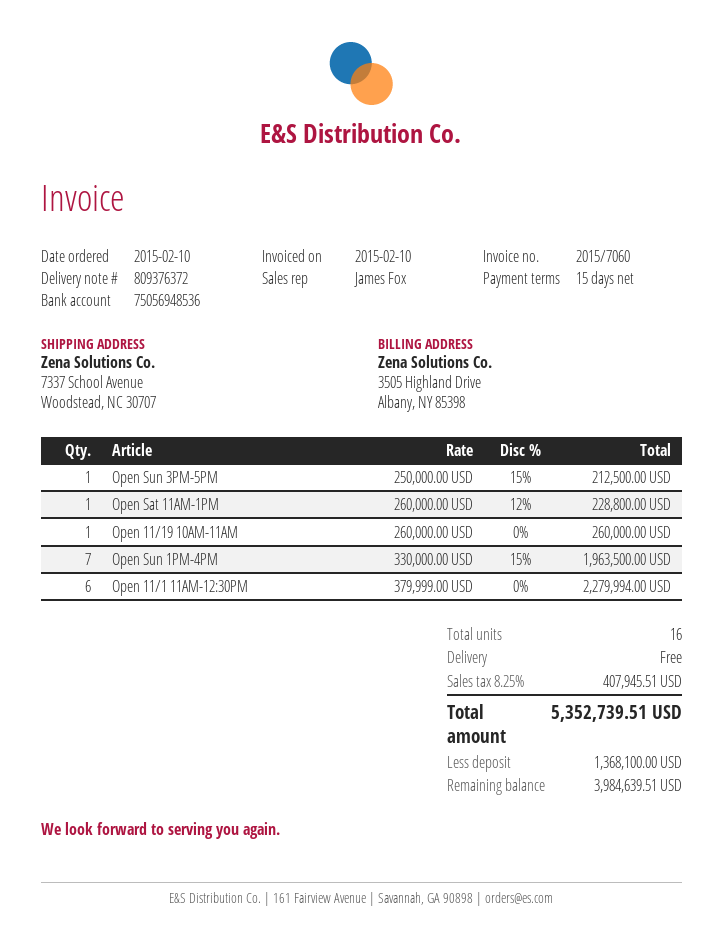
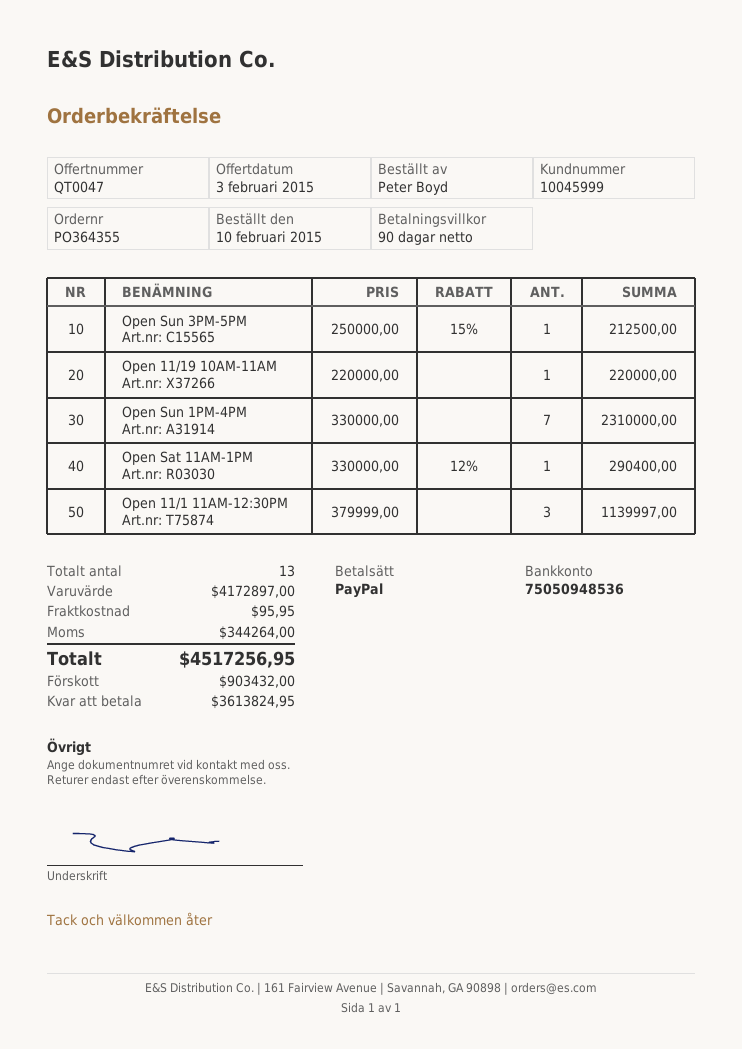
payment terms: 15 days -> 90 days
bank account: 75056948536 -> 75050948536
Open Sat 11AM-1PM: 1 x 260000.00 - 12% = 228800.00 -> 1 x 330000.00 - 12% = 290400.00
Open 11/19 10AM-11AM: 1 x 260000.00 = 260000.00 -> 1 x 220000.00 = 220000.00
Open Sun 1PM-4PM: 7 x 330000.00 - 15% = 1963500.00 -> 7 x 330000.00 = 2310000.00
Open 11/1 11AM-12:30PM: 6 x 379999.00 = 2279994.00 -> 3 x 379999.00 = 1139997.00
total quantity: 16 -> 13
shipping: 0.00 -> 95.95
tax: 407945.51 -> 344264.00
total: 5352739.51 -> 4517256.95
deposit: 1368100.00 -> 903432.00
balance: 3984639.51 -> 3613824.95

